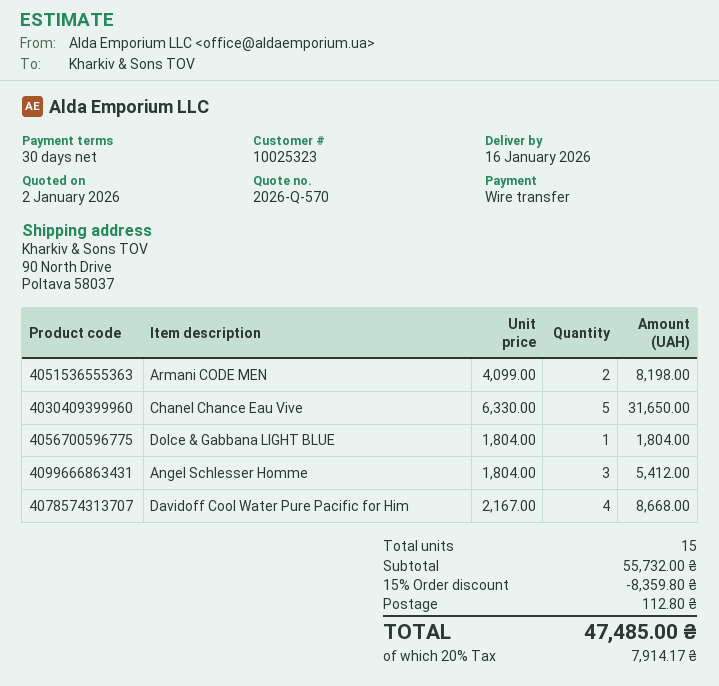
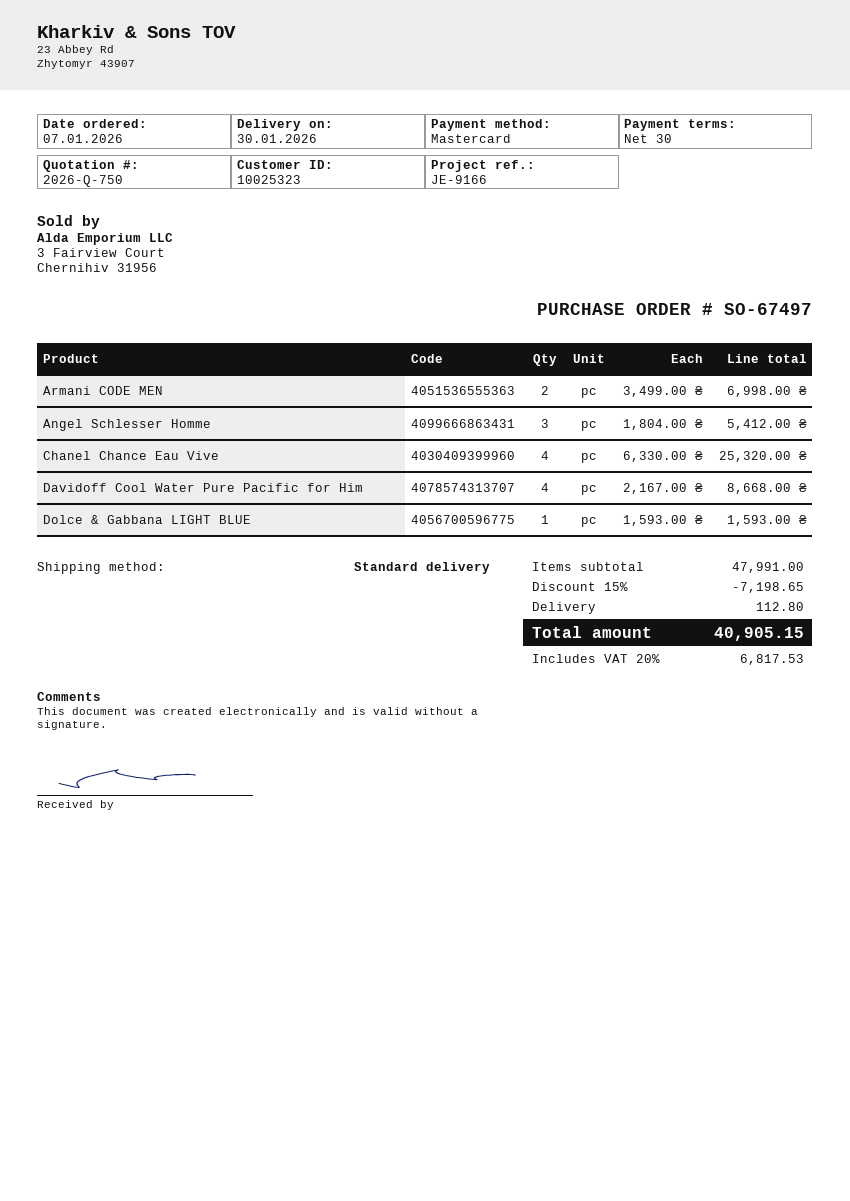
quote number: 2026-Q-570 -> 2026-Q-750
delivery date: 2026-01-16 -> 2026-01-30
payment method: bank transfer -> Mastercard
Armani CODE MEN: 2 x 4099.00 = 8198.00 -> 2 x 3499.00 = 6998.00
Chanel Chance Eau Vive: 5 x 6330.00 = 31650.00 -> 4 x 6330.00 = 25320.00
Dolce & Gabbana LIGHT BLUE: 1 x 1804.00 = 1804.00 -> 1 x 1593.00 = 1593.00
subtotal: 55732.00 -> 47991.00
discount: 15% = 8359.80 -> 15% = 7198.65
tax: 20% = 7914.17 -> 20% = 6817.53
total: 47485.00 -> 40905.15

